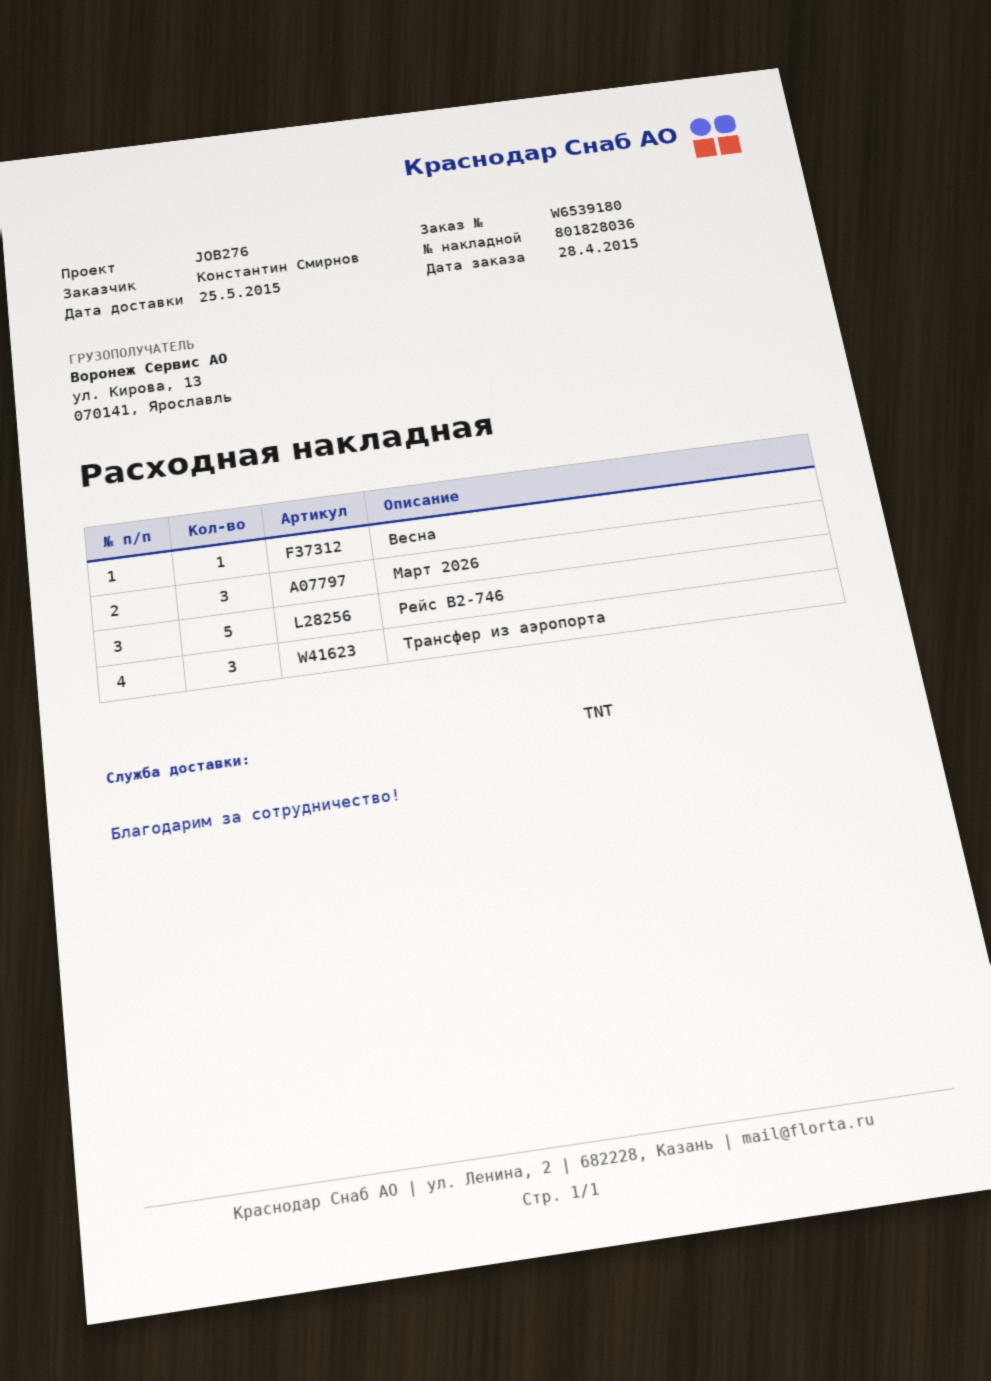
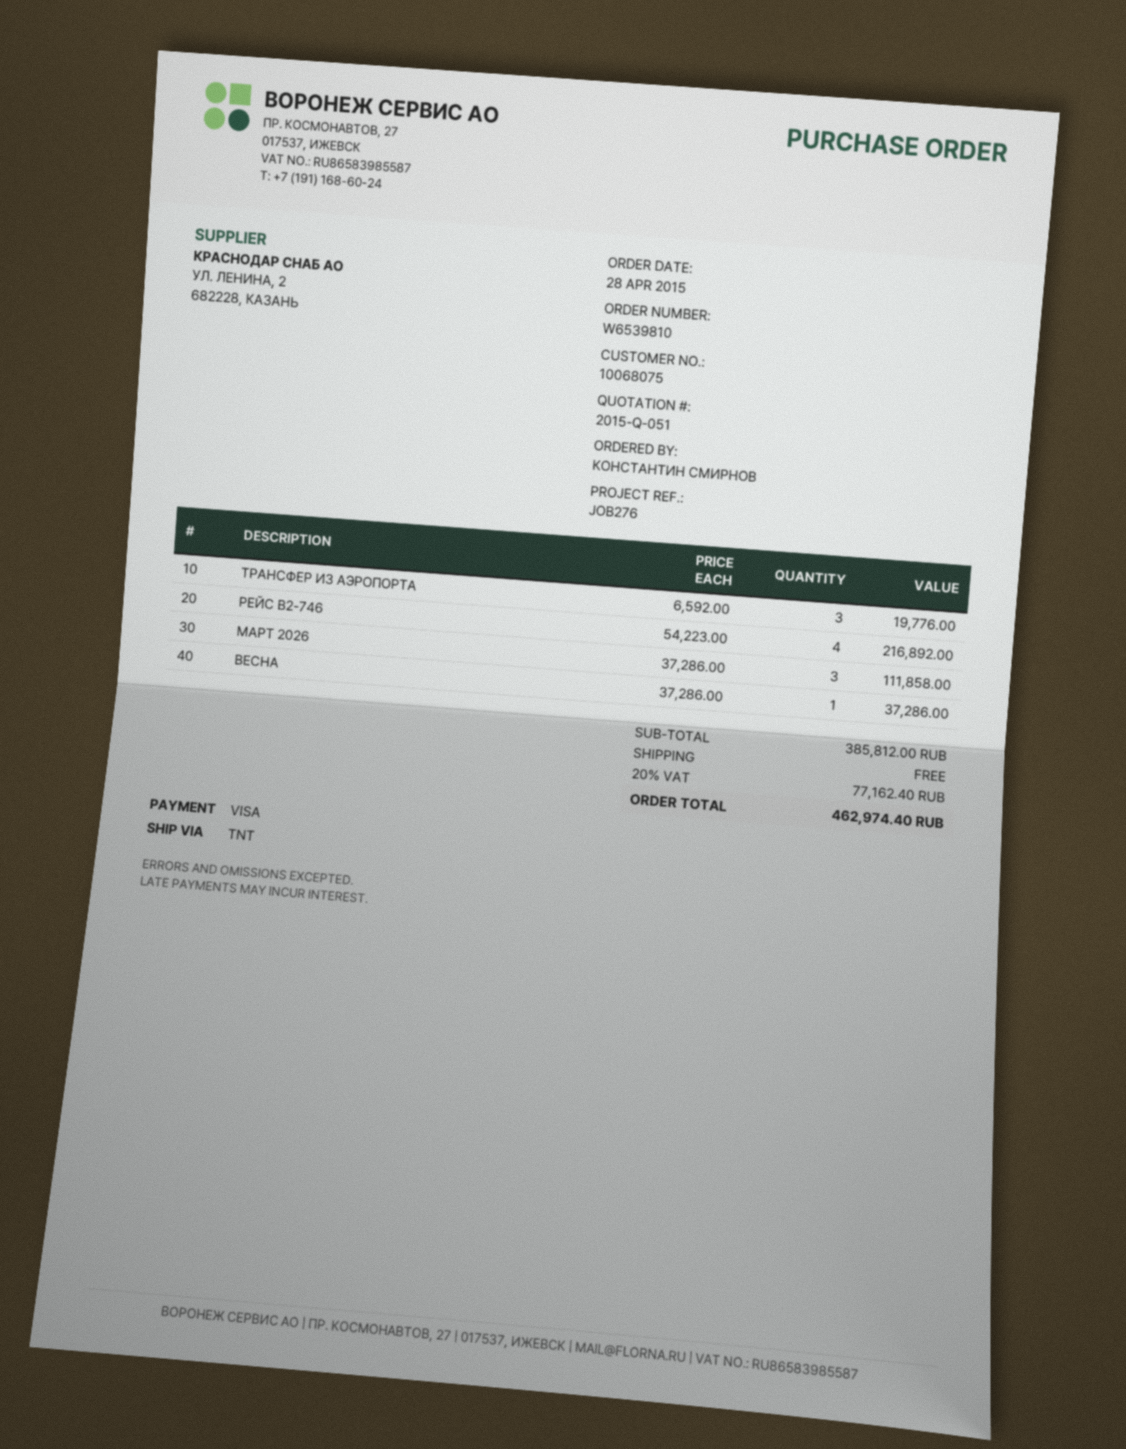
order number: W6539180 -> W6539810
Рейс B2-746: 5 -> 4

